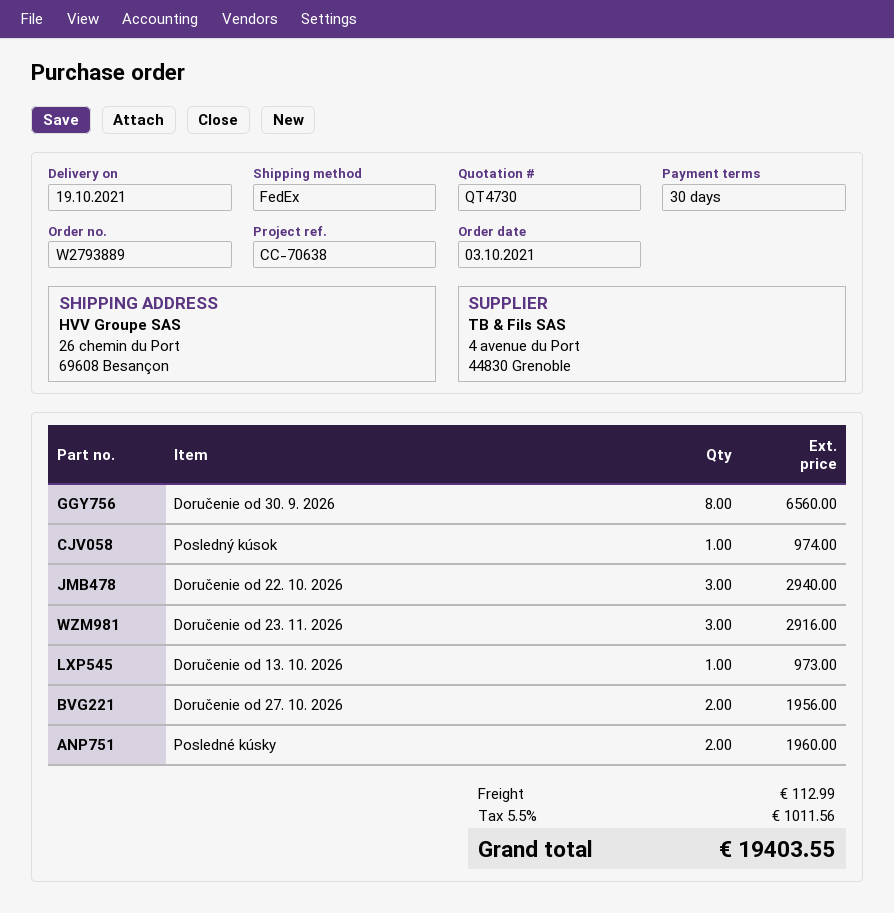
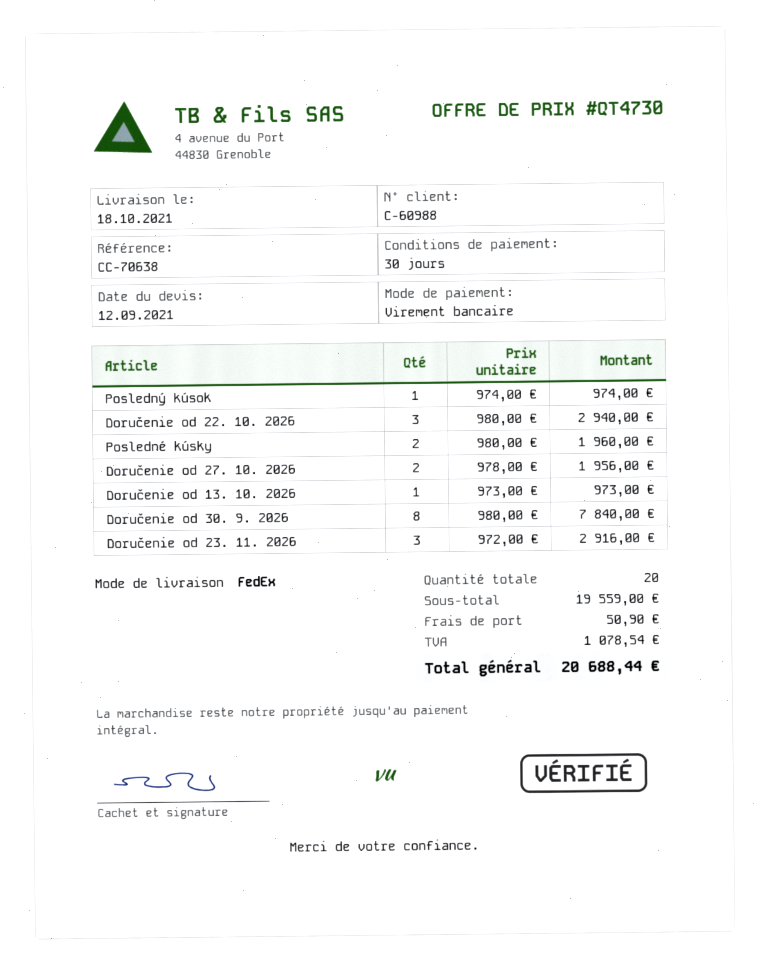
delivery date: 2021-10-19 -> 2021-10-18
Doručenie od 30. 9. 2026: 8 for 6560.00 -> 8 for 7840.00
shipping: 112.99 -> 50.90
tax: 1011.56 -> 1078.54
total: 19403.55 -> 20688.44

